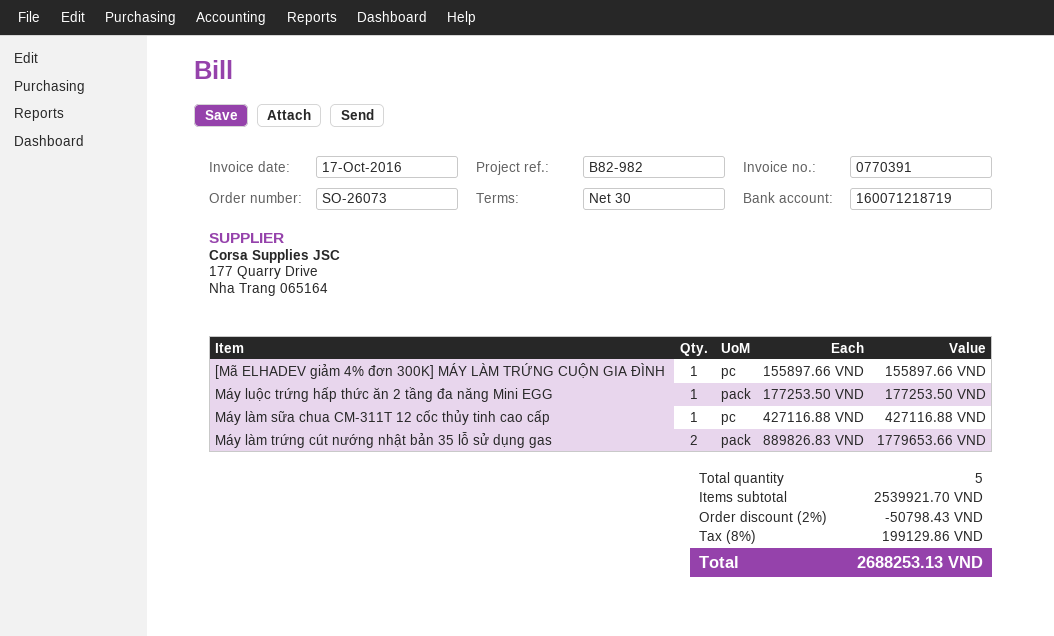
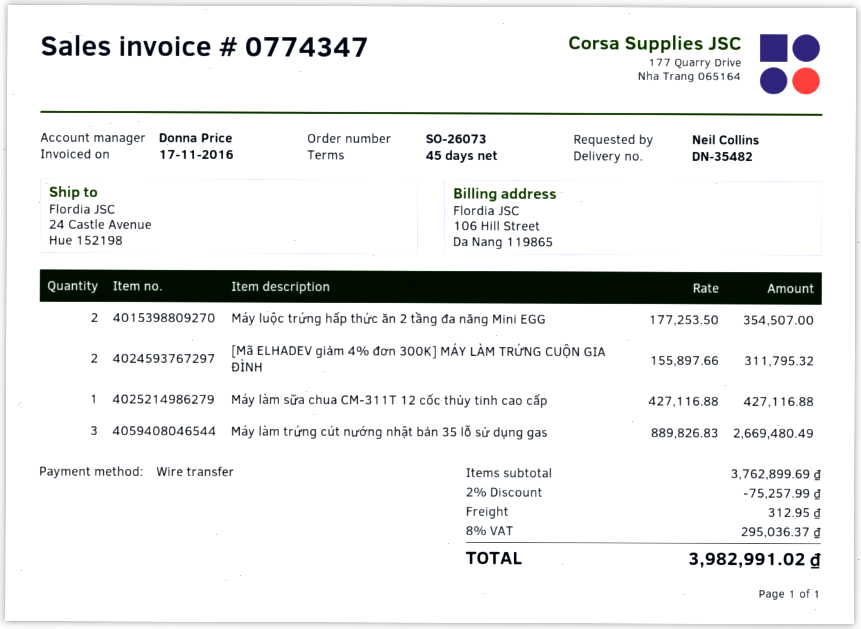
invoice number: 0770391 -> 0774347
invoice date: 2016-10-17 -> 2016-11-17
payment terms: 30 days -> 45 days
[Mã ELHADEV giảm 4% đơn 300K] MÁY LÀM TRỨNG CUỘN GIA ĐÌNH: 1 x 155897.66 = 155897.66 -> 2 x 155897.66 = 311795.32
Máy luộc trứng hấp thức ăn 2 tầng đa năng Mini EGG: 1 x 177253.50 = 177253.50 -> 2 x 177253.50 = 354507.00
Máy làm trứng cút nướng nhật bản 35 lỗ sử dụng gas: 2 x 889826.83 = 1779653.66 -> 3 x 889826.83 = 2669480.49
subtotal: 2539921.70 -> 3762899.69
discount: 2% = 50798.43 -> 2% = 75257.99
shipping: none -> 312.95
tax: 8% = 199129.86 -> 8% = 295036.37
total: 2688253.13 -> 3982991.02

